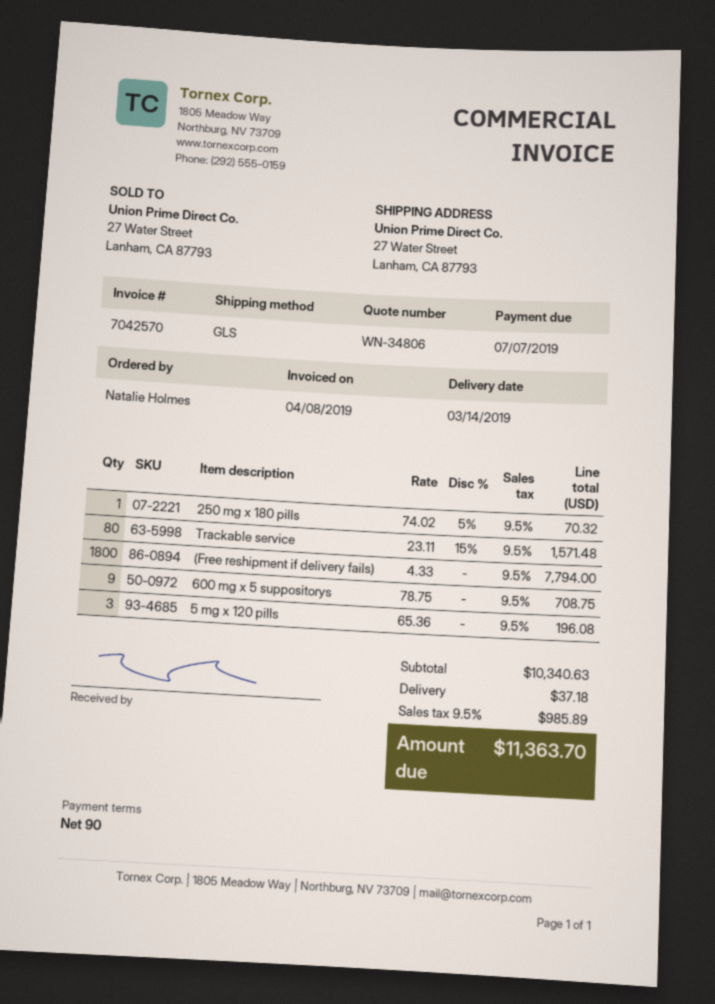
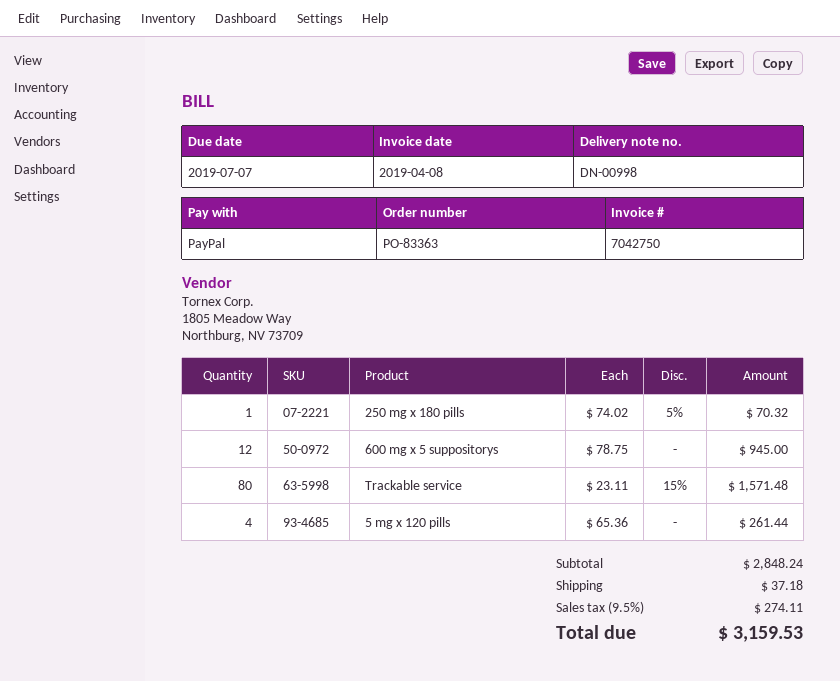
invoice number: 7042570 -> 7042750
(Free reshipment if delivery fails): 1800 x 4.33 = 7794.00 -> none
600 mg x 5 suppositorys: 9 x 78.75 = 708.75 -> 12 x 78.75 = 945.00
5 mg x 120 pills: 3 x 65.36 = 196.08 -> 4 x 65.36 = 261.44
subtotal: 10340.63 -> 2848.24
tax: 9.5% = 985.89 -> 9.5% = 274.11
total: 11363.70 -> 3159.53

